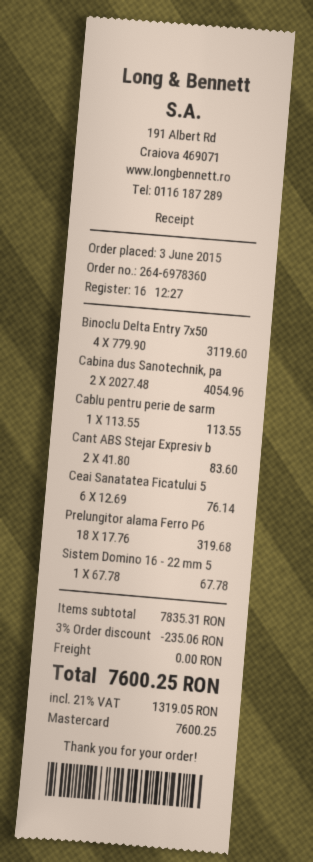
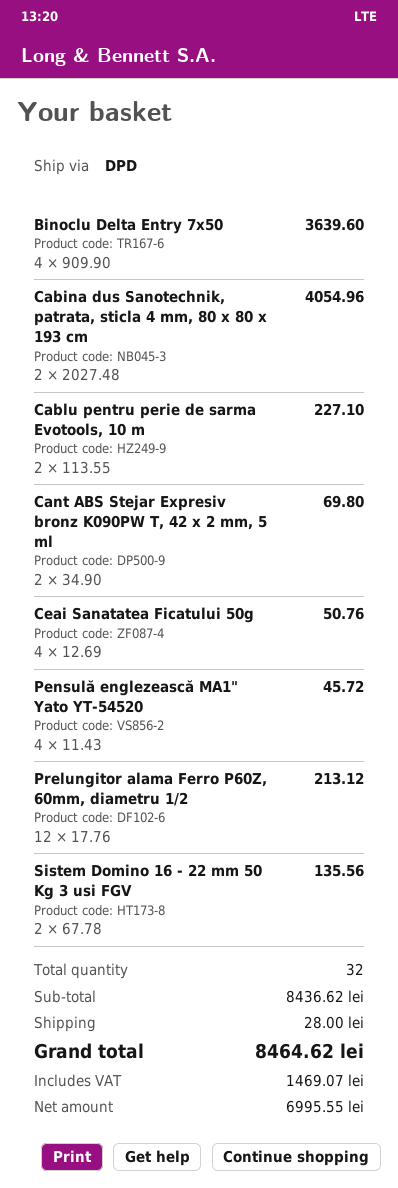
Binoclu Delta Entry 7x50: 4 x 779.90 = 3119.60 -> 4 x 909.90 = 3639.60
Cablu pentru perie de sarm: 1 x 113.55 = 113.55 -> 2 x 113.55 = 227.10
Cant ABS Stejar Expresiv b: 2 x 41.80 = 83.60 -> 2 x 34.90 = 69.80
Ceai Sanatatea Ficatului 5: 6 x 12.69 = 76.14 -> 4 x 12.69 = 50.76
Prelungitor alama Ferro P6: 18 x 17.76 = 319.68 -> 12 x 17.76 = 213.12
Sistem Domino 16 - 22 mm 5: 1 x 67.78 = 67.78 -> 2 x 67.78 = 135.56
Pensulă englezească MA1" Yato YT-54520: none -> 4 x 11.43 = 45.72
subtotal: 7835.31 -> 8436.62
discount: 3% = 235.06 -> none
shipping: 0.00 -> 28.00
tax: 1319.05 -> 1469.07
total: 7600.25 -> 8464.62

